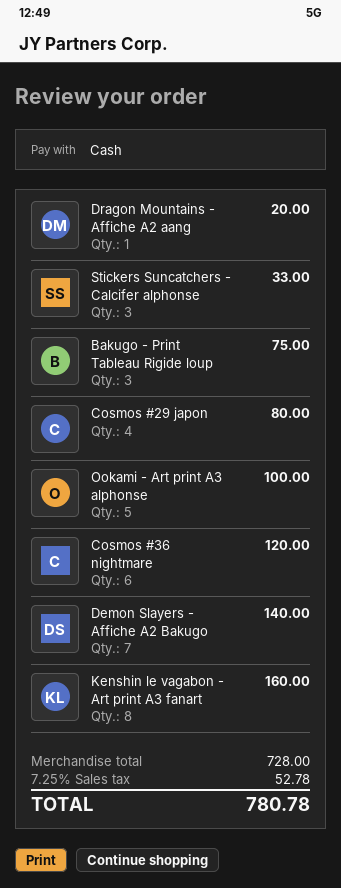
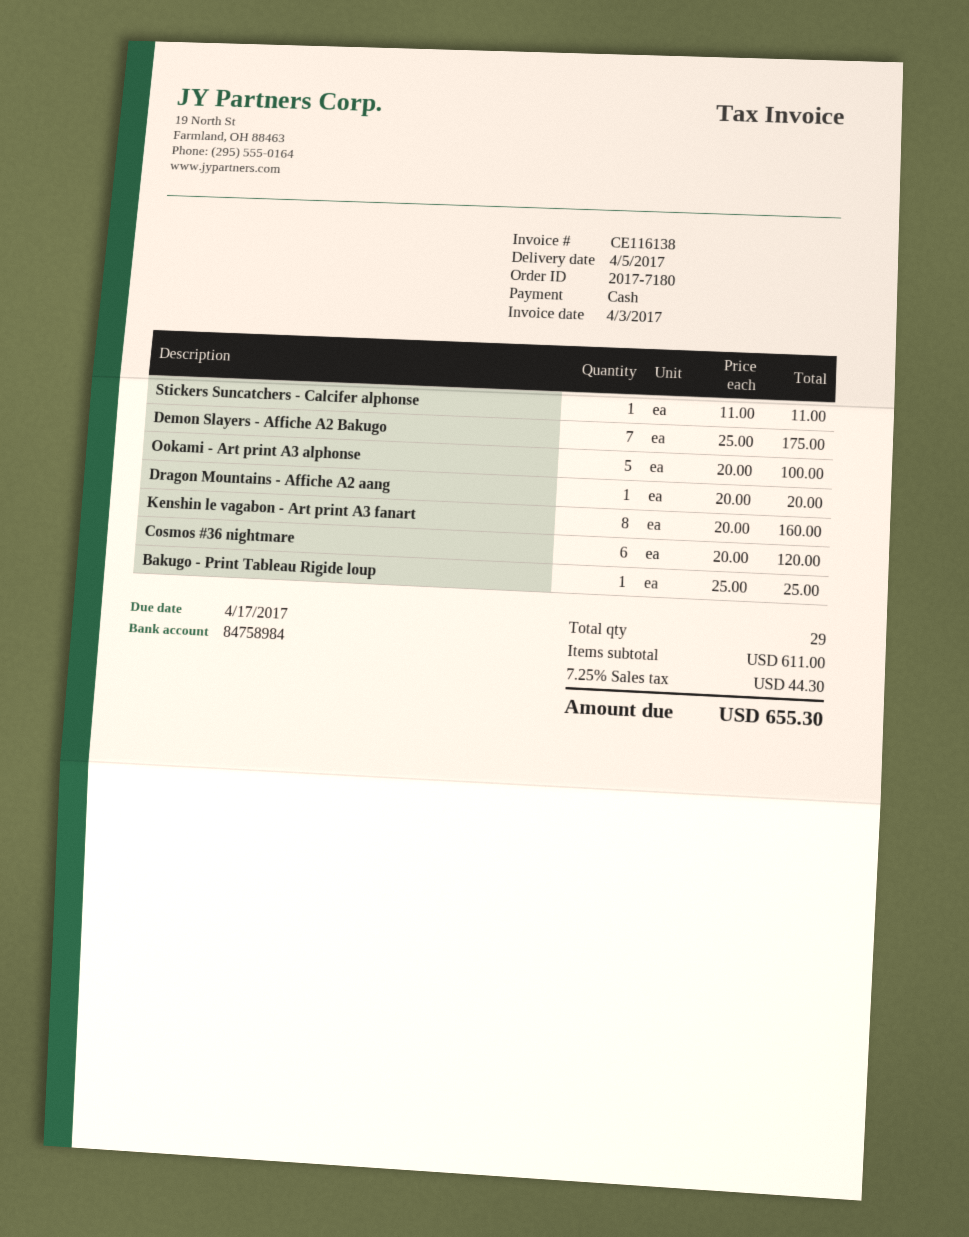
Stickers Suncatchers - Calcifer alphonse: 3 for 33.00 -> 1 for 11.00
Bakugo - Print Tableau Rigide loup: 3 for 75.00 -> 1 for 25.00
Cosmos #29 japon: 4 for 80.00 -> none
Demon Slayers - Affiche A2 Bakugo: 7 for 140.00 -> 7 for 175.00
subtotal: 728.00 -> 611.00
tax: 7.25% = 52.78 -> 7.25% = 44.30
total: 780.78 -> 655.30

